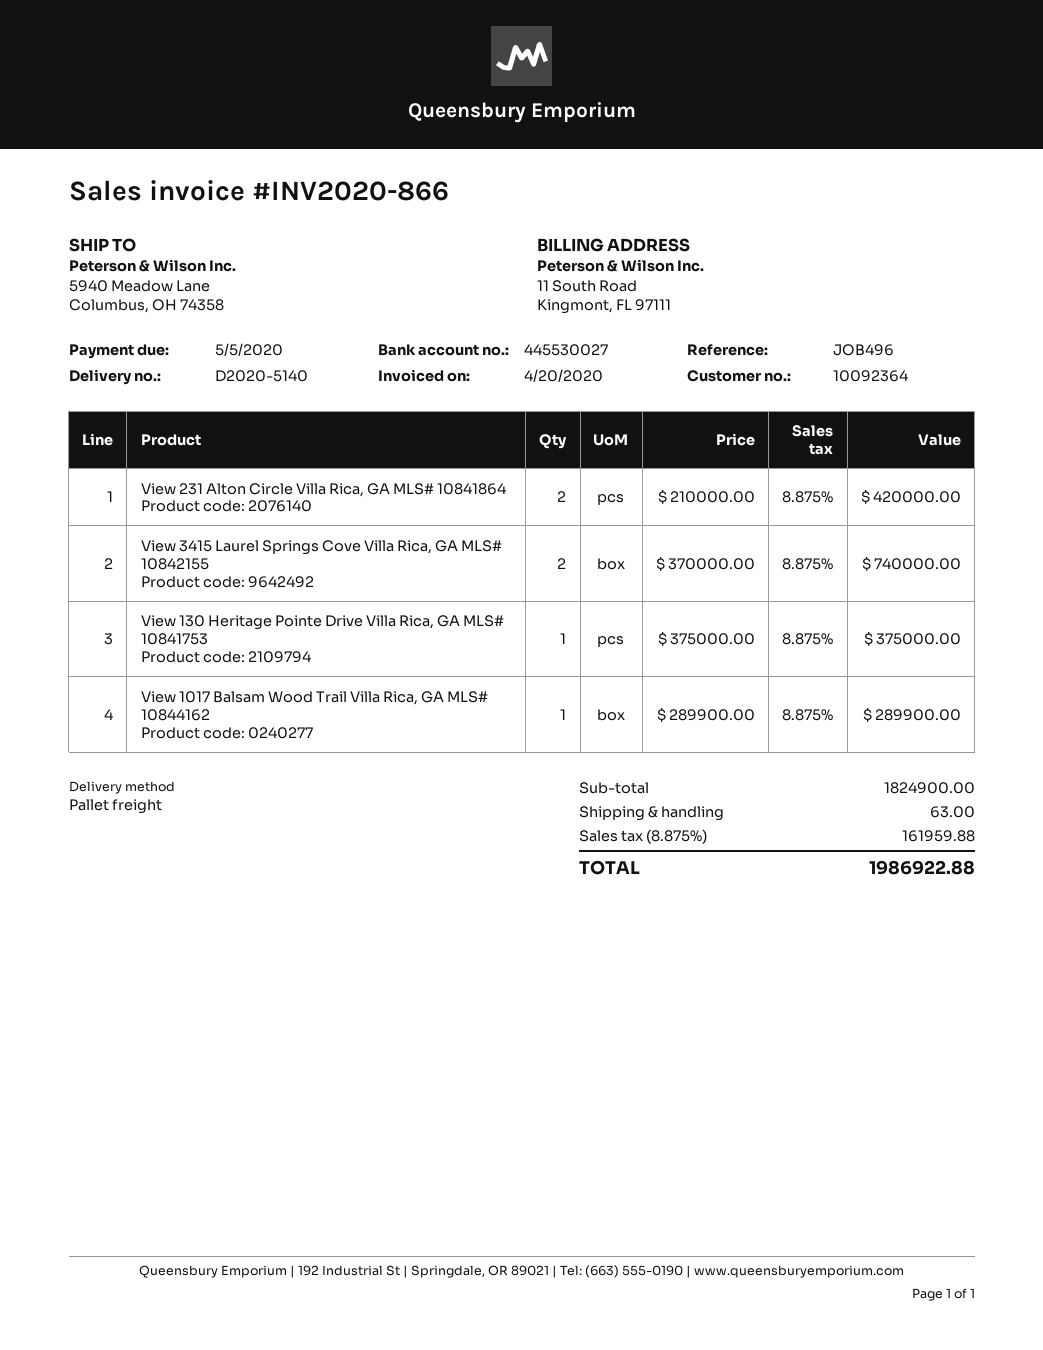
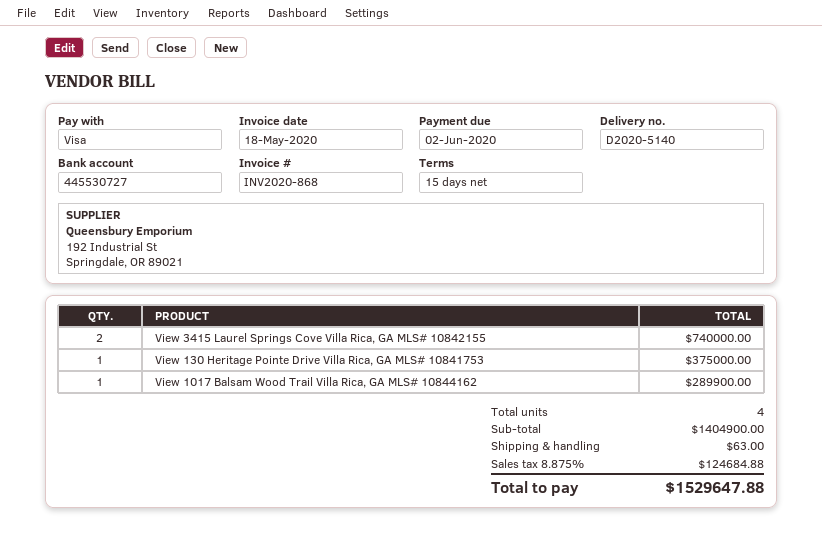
invoice number: INV2020-866 -> INV2020-868
invoice date: 2020-04-20 -> 2020-05-18
due date: 2020-05-05 -> 2020-06-02
bank account: 445530027 -> 445530727
View 231 Alton Circle Villa Rica, GA MLS# 10841864: 2 for 420000.00 -> none
subtotal: 1824900.00 -> 1404900.00
tax: 8.875% = 161959.88 -> 8.875% = 124684.88
total: 1986922.88 -> 1529647.88

